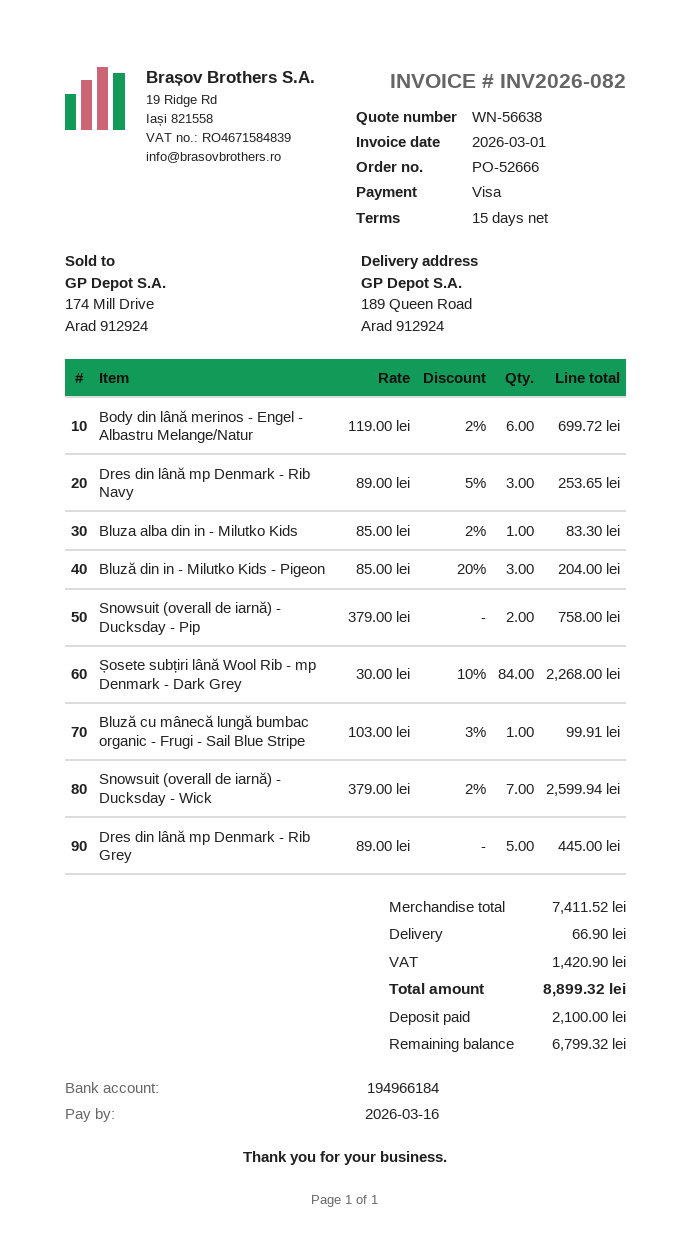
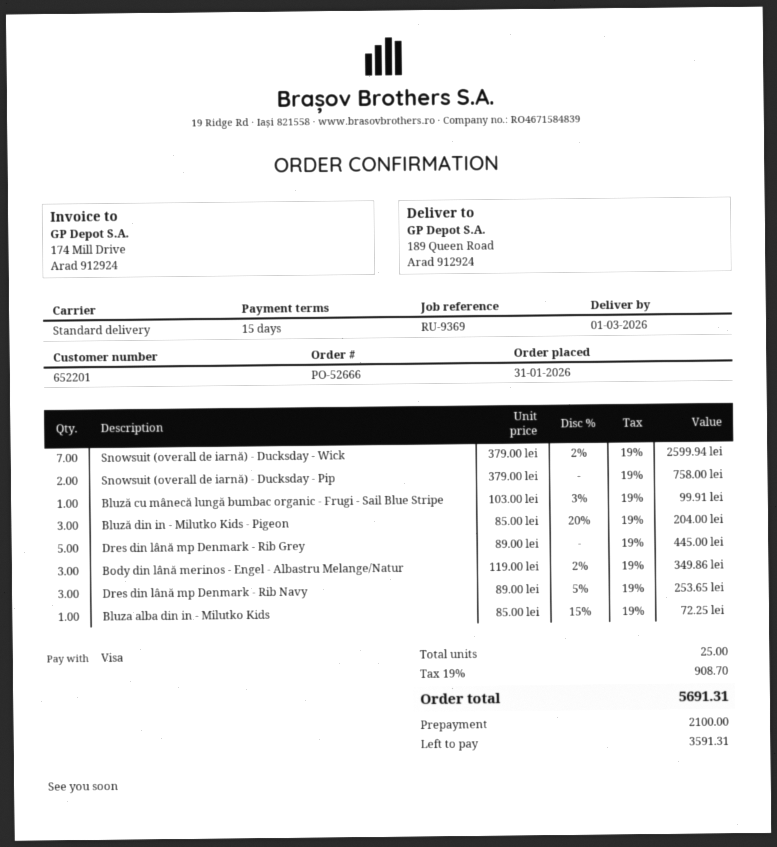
Body din lână merinos - Engel - Albastru Melange/Natur: 6 x 119.00 - 2% = 699.72 -> 3 x 119.00 - 2% = 349.86
Bluza alba din in - Milutko Kids: 1 x 85.00 - 2% = 83.30 -> 1 x 85.00 - 15% = 72.25
Șosete subțiri lână Wool Rib - mp Denmark - Dark Grey: 84 x 30.00 - 10% = 2268.00 -> none
shipping: 66.90 -> none
tax: 1420.90 -> 908.70
total: 8899.32 -> 5691.31
balance: 6799.32 -> 3591.31

